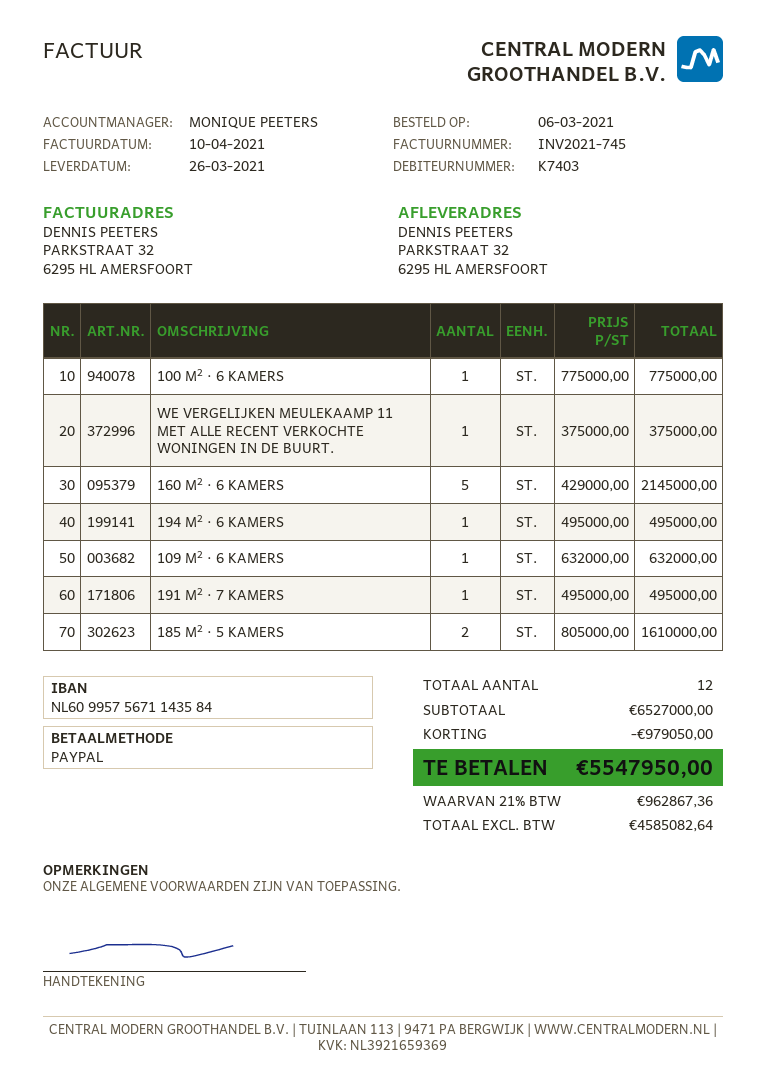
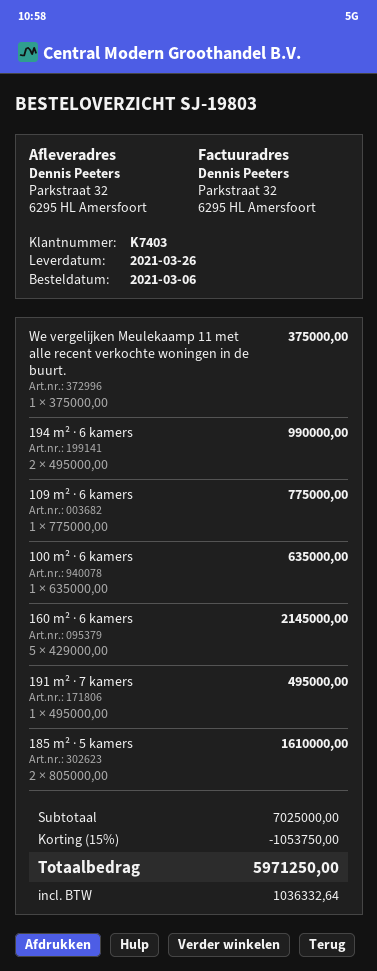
100 M² · 6 KAMERS: 1 x 775000.00 = 775000.00 -> 1 x 635000.00 = 635000.00
194 M² · 6 KAMERS: 1 x 495000.00 = 495000.00 -> 2 x 495000.00 = 990000.00
109 M² · 6 KAMERS: 1 x 632000.00 = 632000.00 -> 1 x 775000.00 = 775000.00
subtotal: 6527000.00 -> 7025000.00
discount: 979050.00 -> 1053750.00
tax: 962867.36 -> 1036332.64
total: 5547950.00 -> 5971250.00

